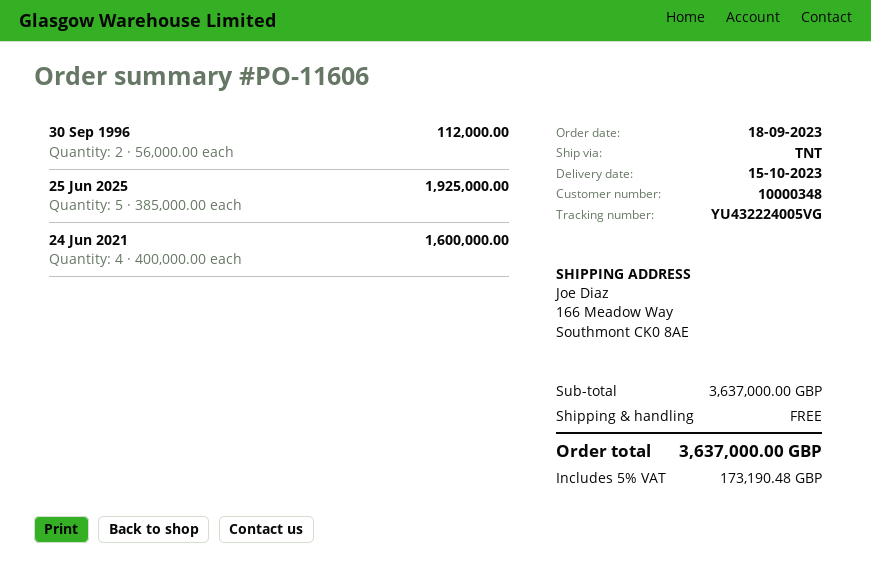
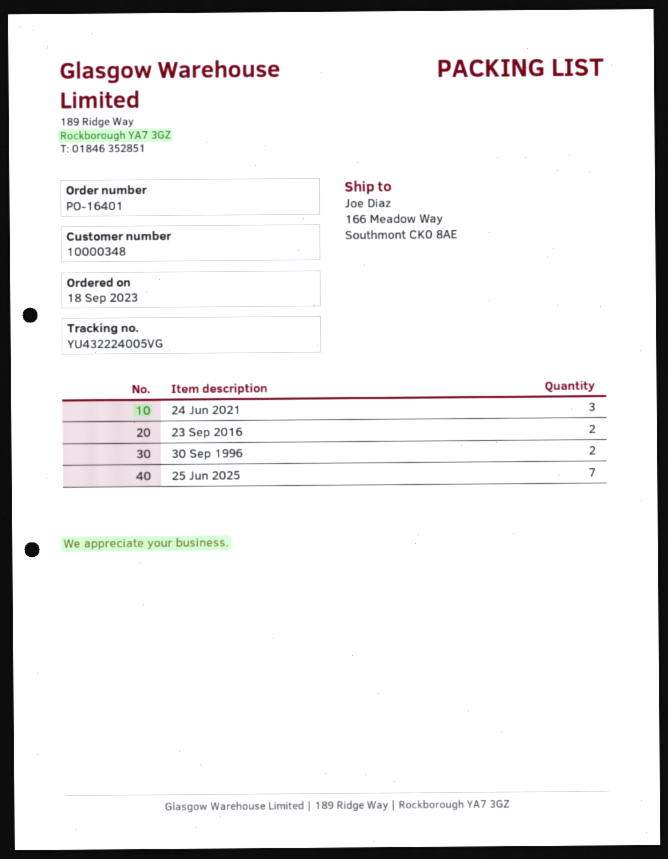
order number: PO-11606 -> PO-16401
25 Jun 2025: 5 -> 7
24 Jun 2021: 4 -> 3
23 Sep 2016: none -> 2

